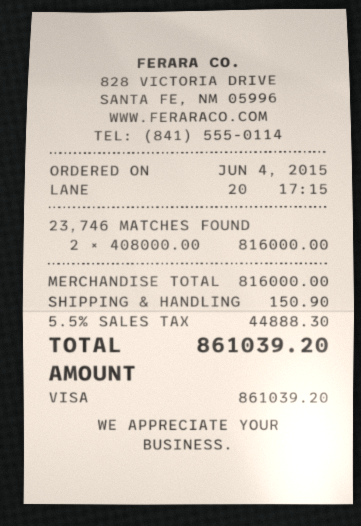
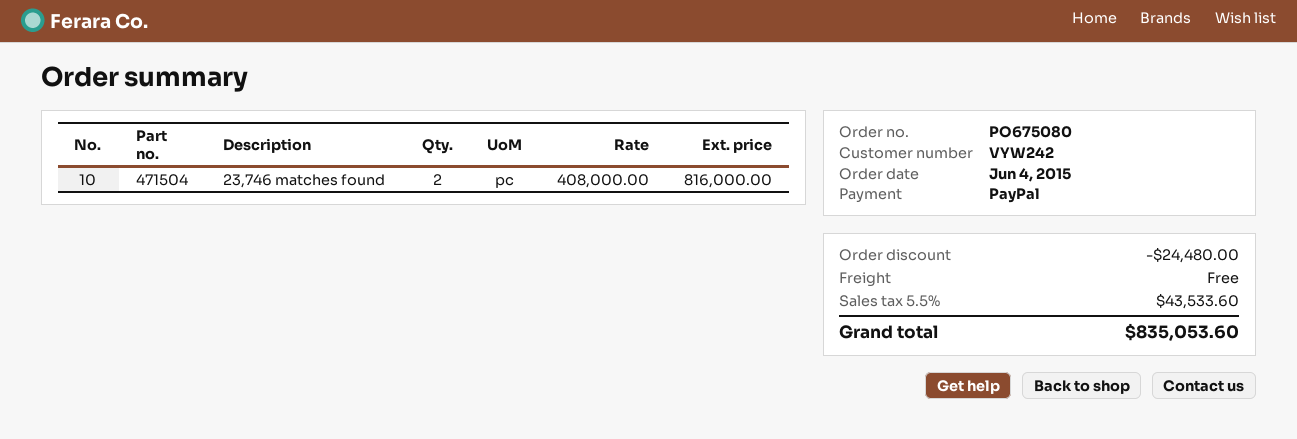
payment method: Visa -> PayPal
discount: none -> 24480.00
shipping: 150.90 -> 0.00
tax: 5.5% = 44888.30 -> 5.5% = 43533.60
total: 861039.20 -> 835053.60

